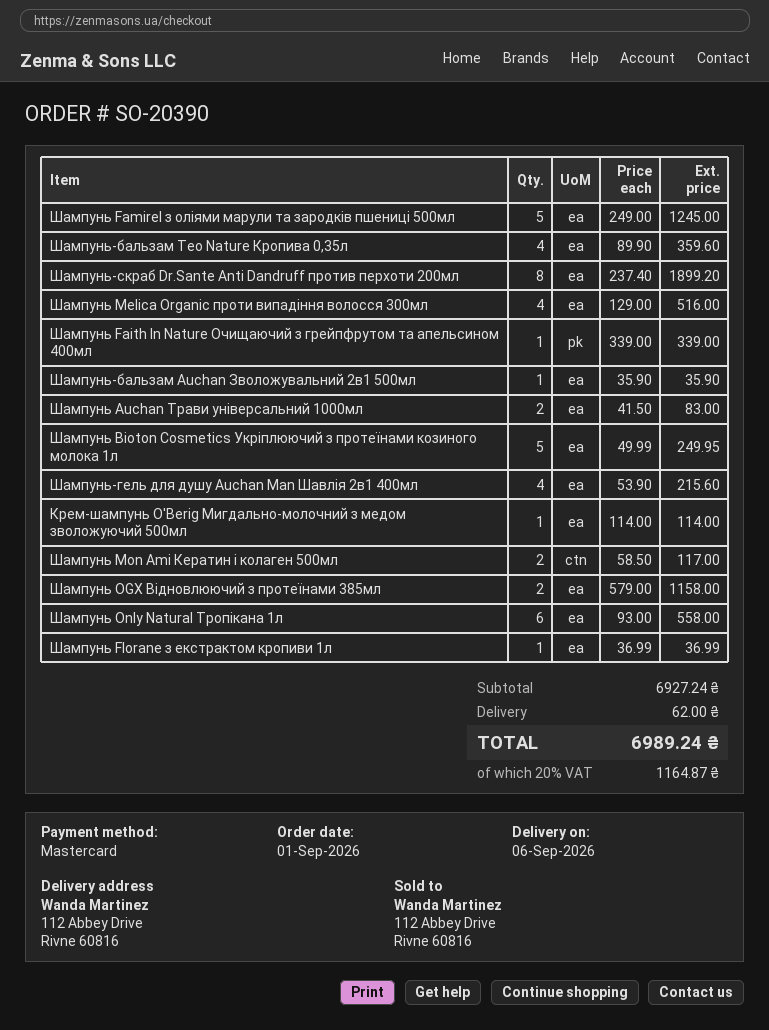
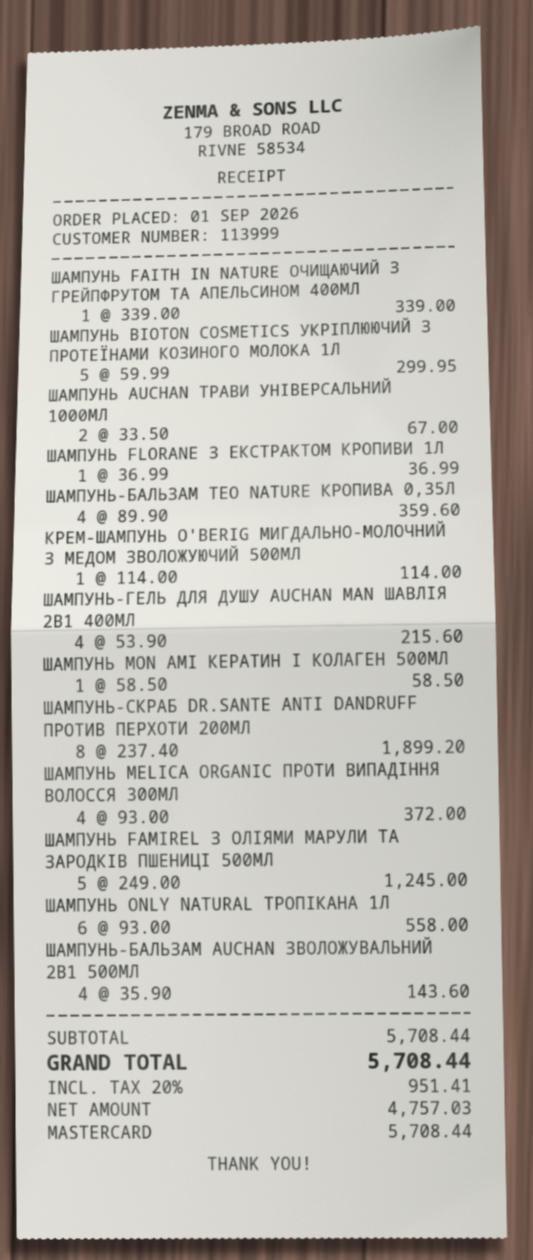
Шампунь Melica Organic проти випадіння волосся 300мл: 4 x 129.00 = 516.00 -> 4 x 93.00 = 372.00
Шампунь-бальзам Auchan Зволожувальний 2в1 500мл: 1 x 35.90 = 35.90 -> 4 x 35.90 = 143.60
Шампунь Auchan Трави універсальний 1000мл: 2 x 41.50 = 83.00 -> 2 x 33.50 = 67.00
Шампунь Bioton Cosmetics Укріплюючий з протеїнами козиного молока 1л: 5 x 49.99 = 249.95 -> 5 x 59.99 = 299.95
Шампунь Mon Ami Кератин і колаген 500мл: 2 x 58.50 = 117.00 -> 1 x 58.50 = 58.50
Шампунь OGX Відновлюючий з протеїнами 385мл: 2 x 579.00 = 1158.00 -> none
subtotal: 6927.24 -> 5708.44
shipping: 62.00 -> none
tax: 20% = 1164.87 -> 20% = 951.41
total: 6989.24 -> 5708.44

